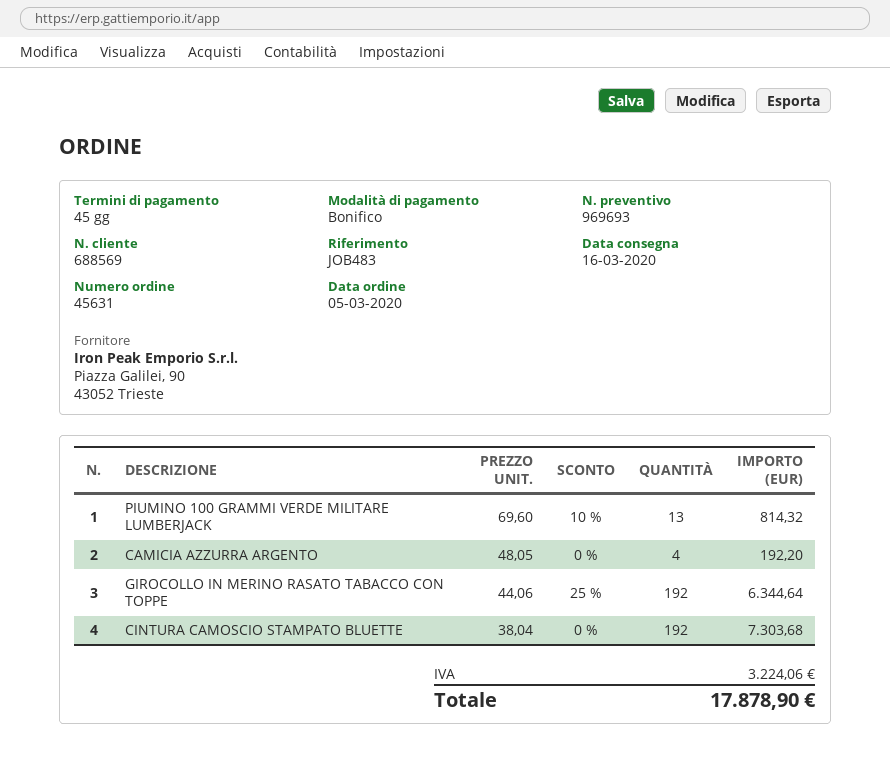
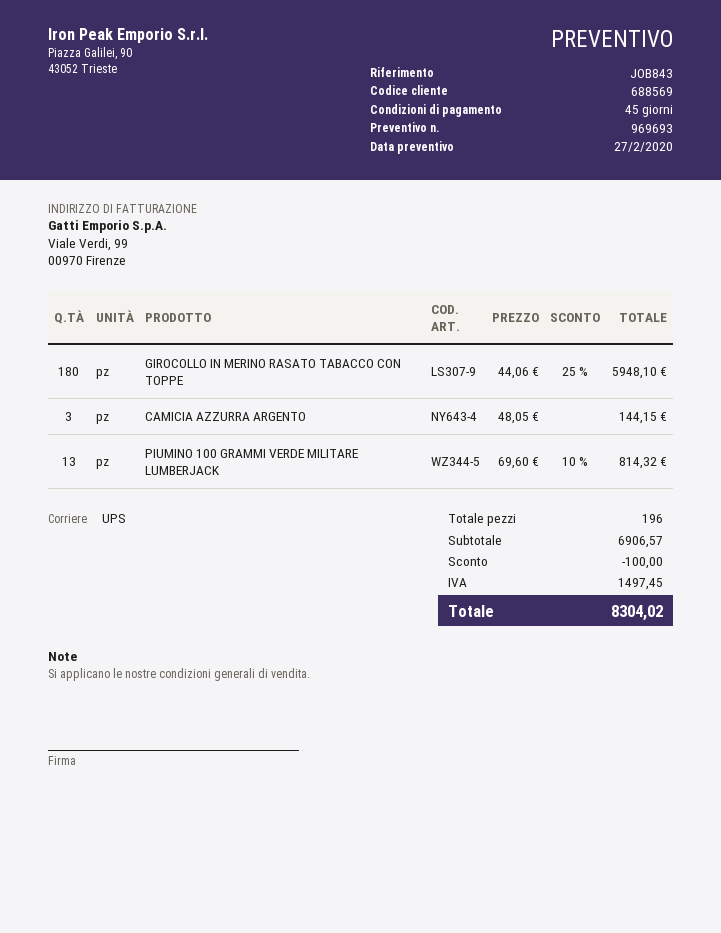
reference: JOB483 -> JOB843
CAMICIA AZZURRA ARGENTO: 4 x 48.05 = 192.20 -> 3 x 48.05 = 144.15
GIROCOLLO IN MERINO RASATO TABACCO CON TOPPE: 192 x 44.06 - 25% = 6344.64 -> 180 x 44.06 - 25% = 5948.10
CINTURA CAMOSCIO STAMPATO BLUETTE: 192 x 38.04 = 7303.68 -> none
discount: none -> 100.00
tax: 3224.06 -> 1497.45
total: 17878.90 -> 8304.02

